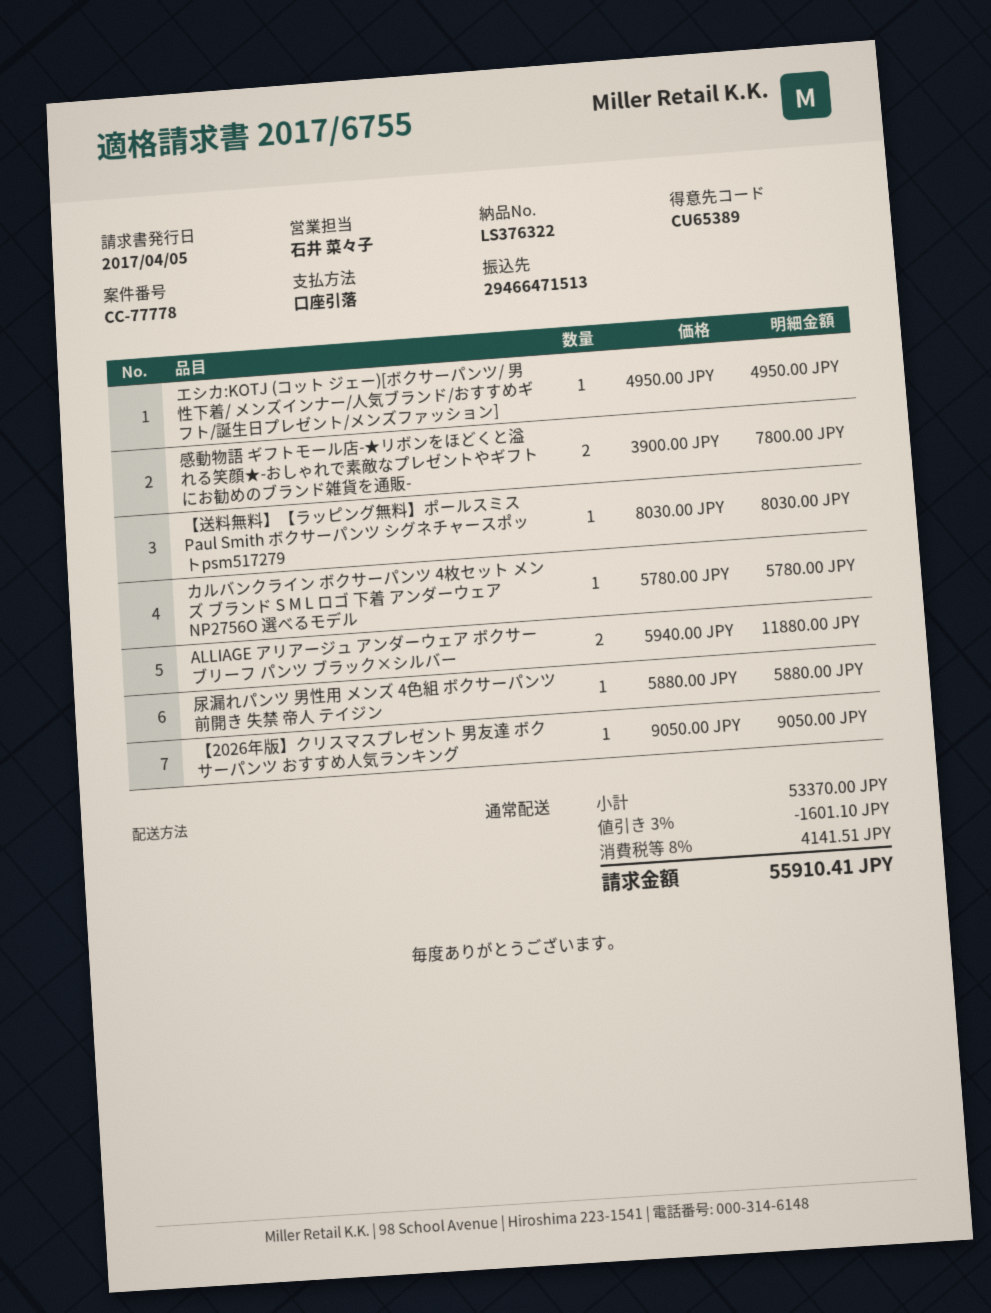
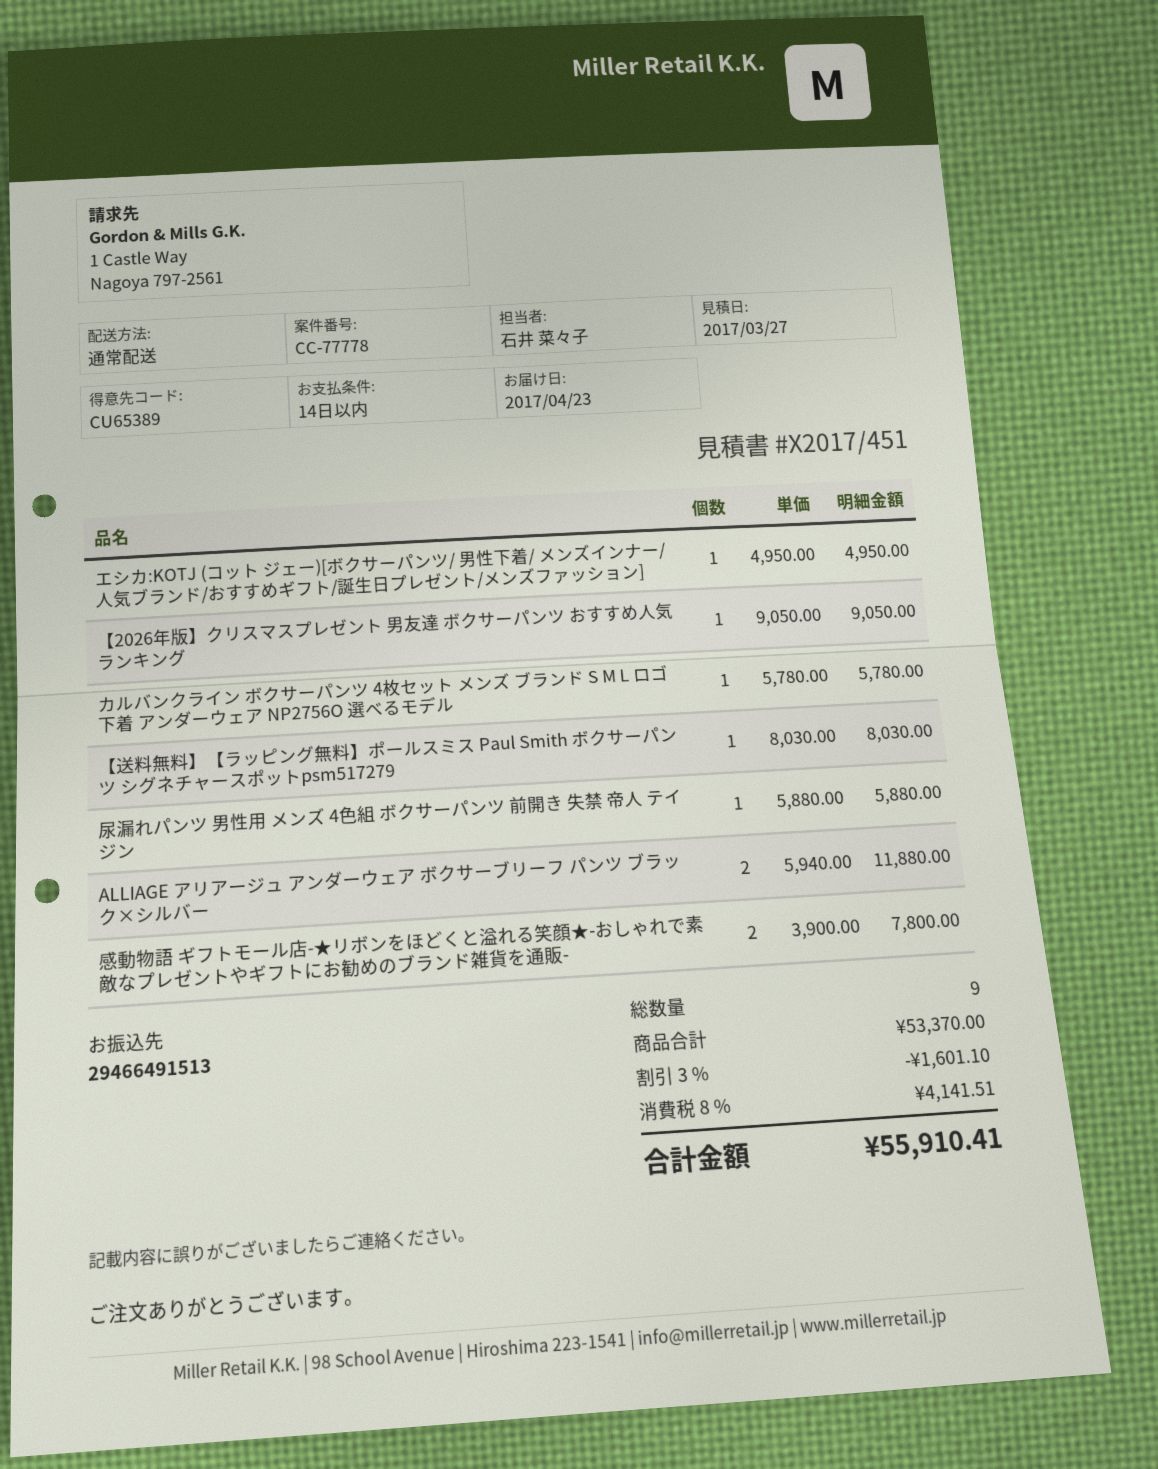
bank account: 29466471513 -> 29466491513

